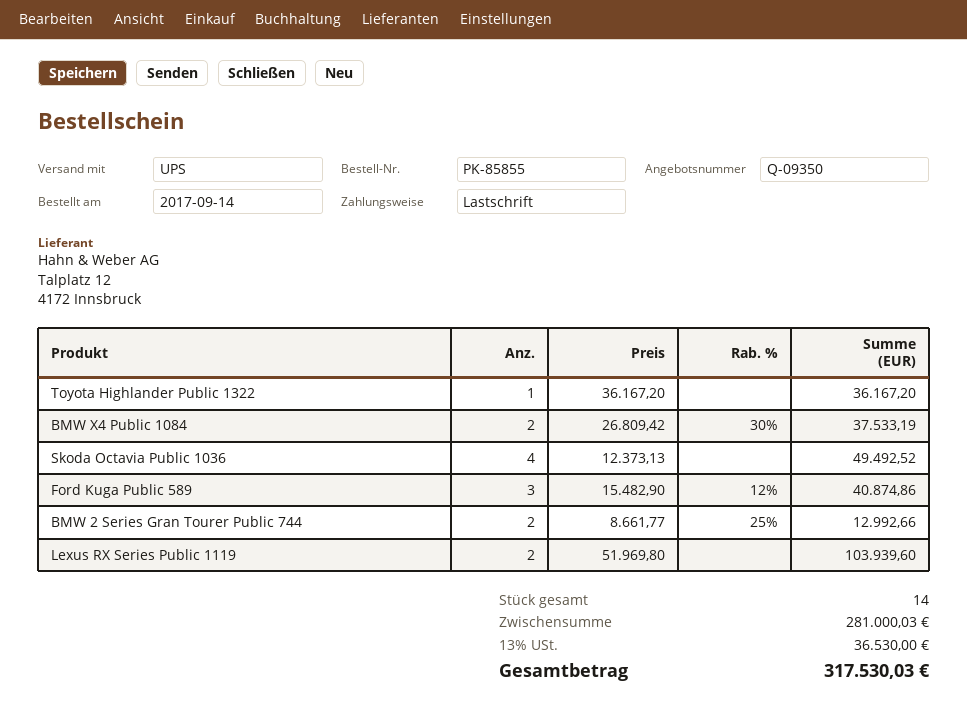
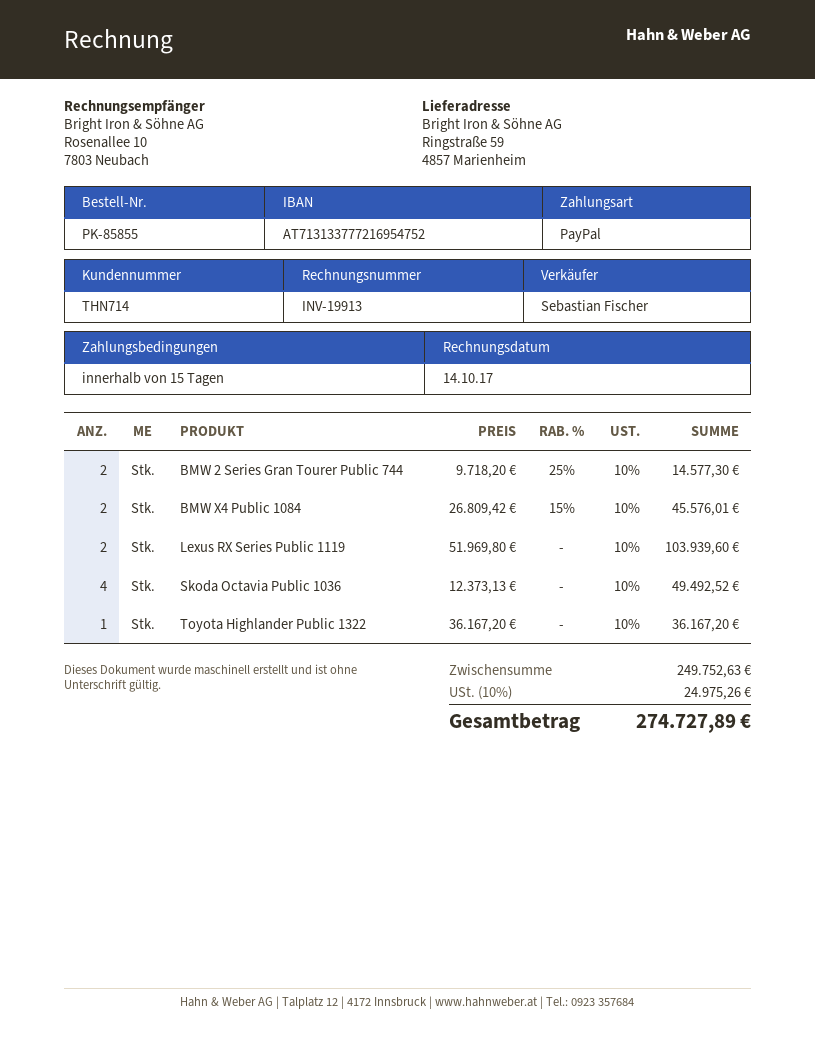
payment method: direct debit -> PayPal
BMW X4 Public 1084: 2 x 26809.42 - 30% = 37533.19 -> 2 x 26809.42 - 15% = 45576.01
Ford Kuga Public 589: 3 x 15482.90 - 12% = 40874.86 -> none
BMW 2 Series Gran Tourer Public 744: 2 x 8661.77 - 25% = 12992.66 -> 2 x 9718.20 - 25% = 14577.30
subtotal: 281000.03 -> 249752.63
tax: 13% = 36530.00 -> 10% = 24975.26
total: 317530.03 -> 274727.89

